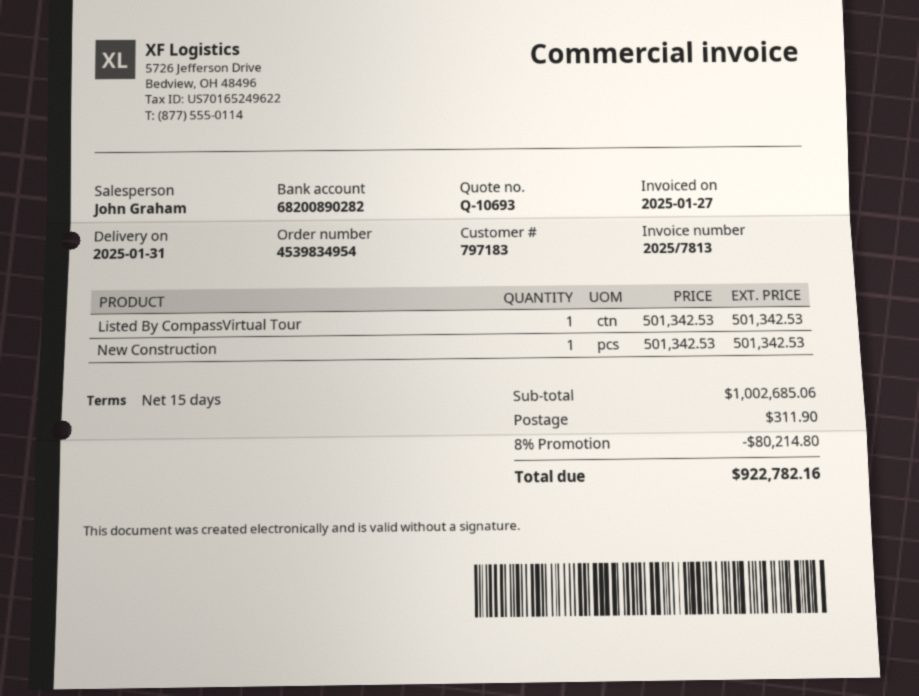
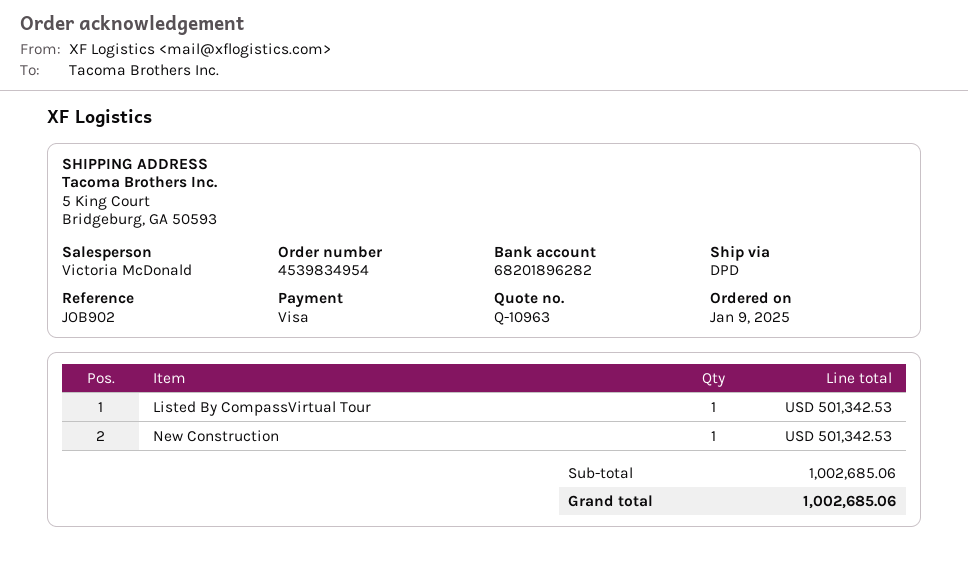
quote number: Q-10693 -> Q-10963
sales rep: John Graham -> Victoria McDonald
bank account: 68200890282 -> 68201896282
discount: 8% = 80214.80 -> none
shipping: 311.90 -> none
total: 922782.16 -> 1002685.06

